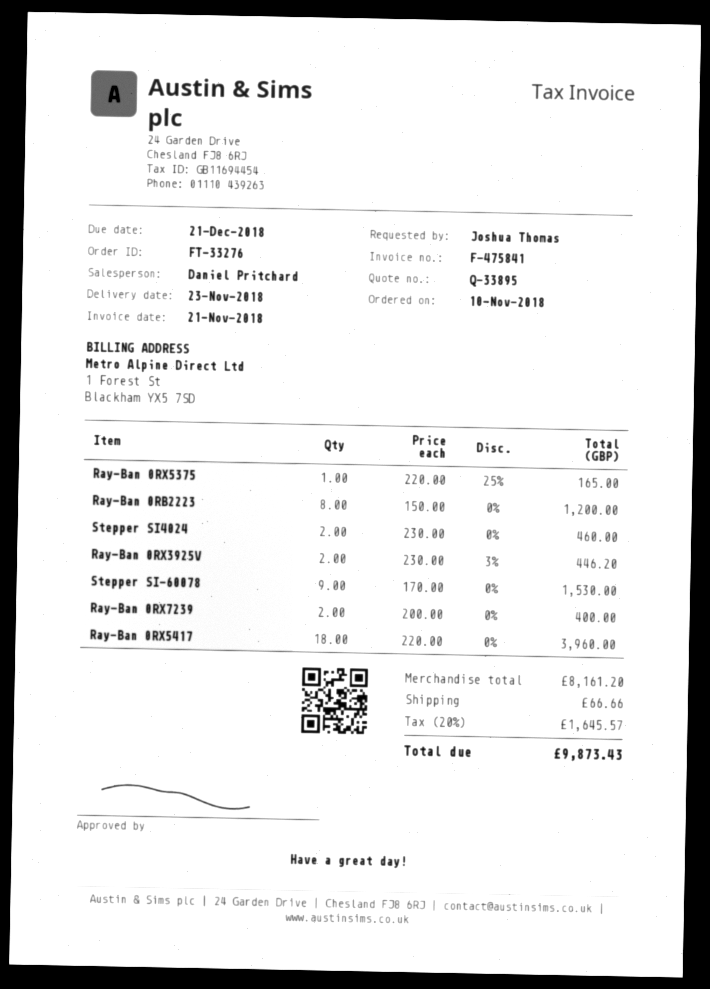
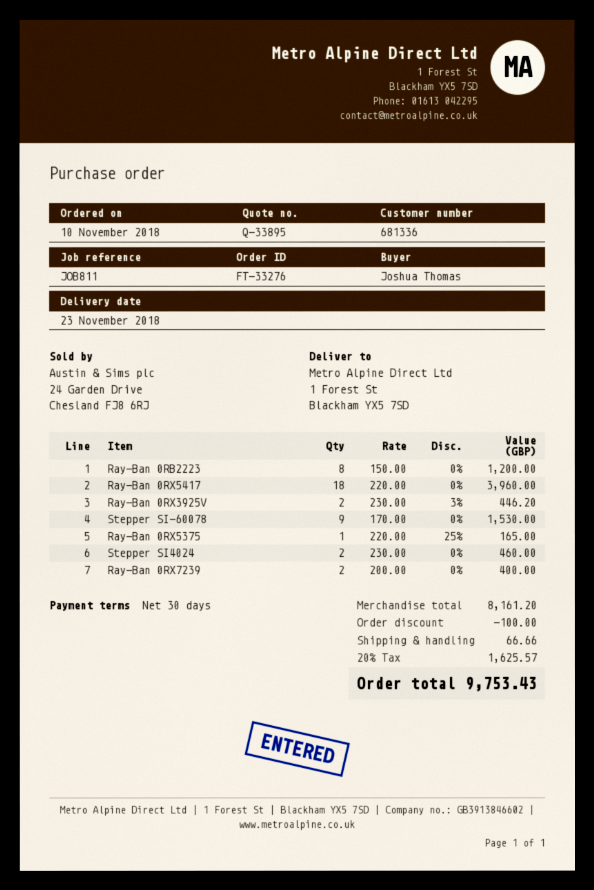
discount: none -> 100.00
tax: 20% = 1645.57 -> 20% = 1625.57
total: 9873.43 -> 9753.43

